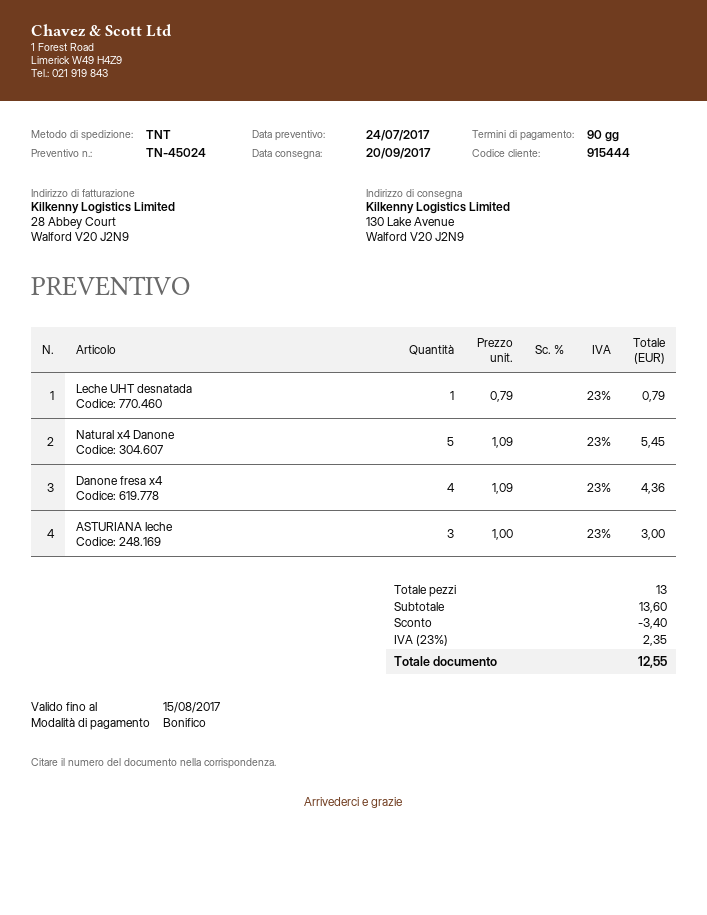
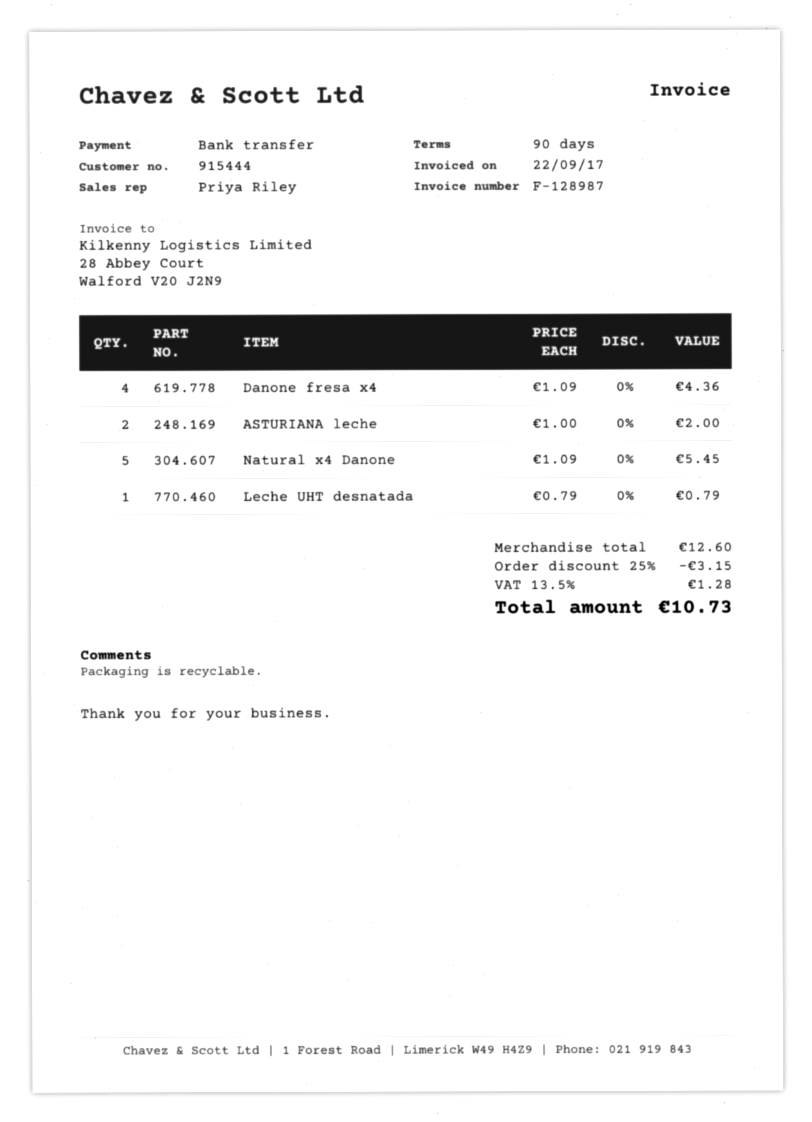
ASTURIANA leche: 3 x 1.00 = 3.00 -> 2 x 1.00 = 2.00
subtotal: 13.60 -> 12.60
discount: 3.40 -> 3.15
tax: 23% = 2.35 -> 13.5% = 1.28
total: 12.55 -> 10.73

